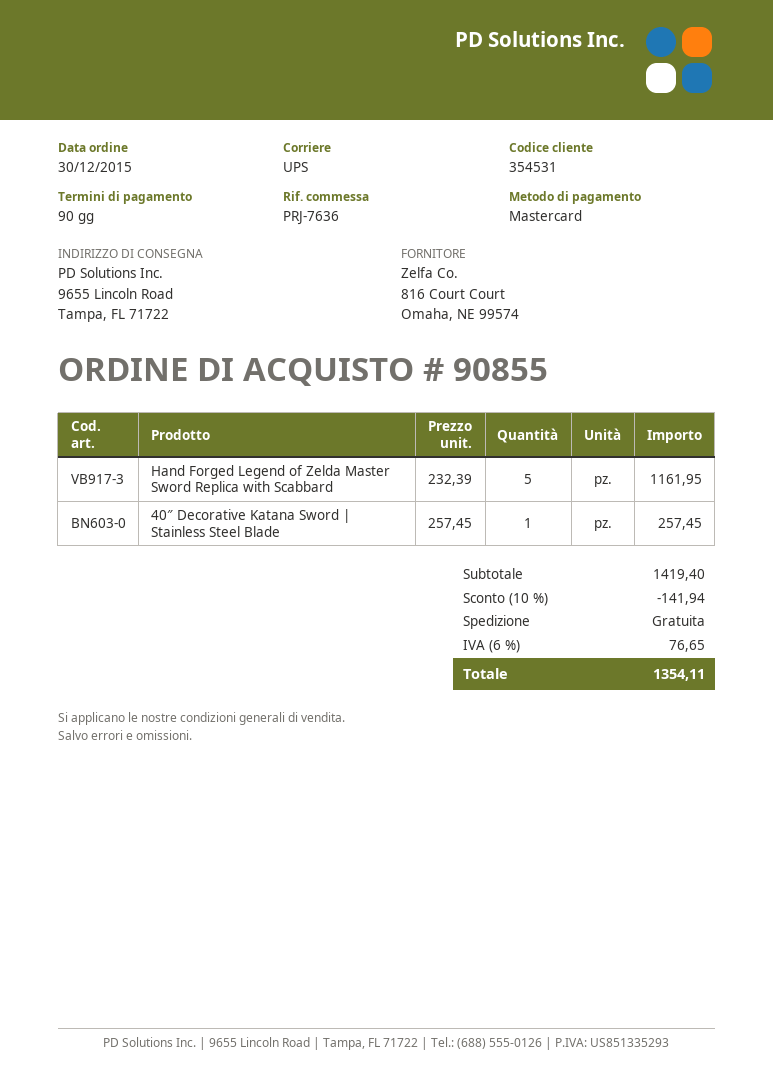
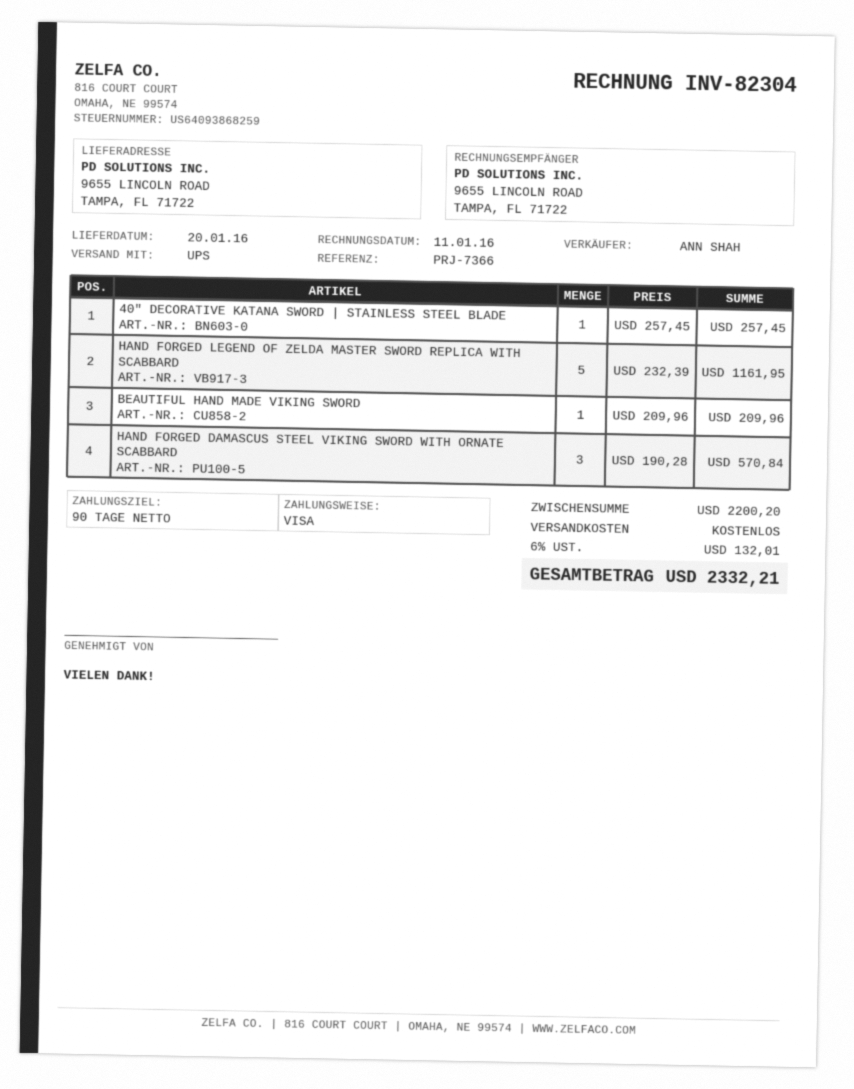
reference: PRJ-7636 -> PRJ-7366
payment method: Mastercard -> Visa
BEAUTIFUL HAND MADE VIKING SWORD: none -> 1 x 209.96 = 209.96
HAND FORGED DAMASCUS STEEL VIKING SWORD WITH ORNATE SCABBARD: none -> 3 x 190.28 = 570.84
subtotal: 1419.40 -> 2200.20
discount: 10% = 141.94 -> none
tax: 6% = 76.65 -> 6% = 132.01
total: 1354.11 -> 2332.21

